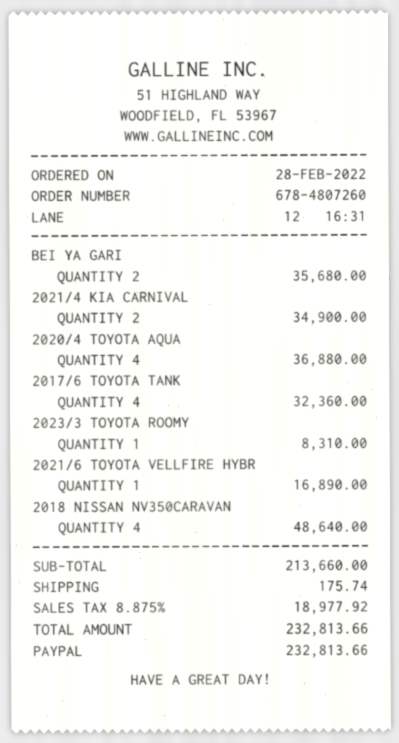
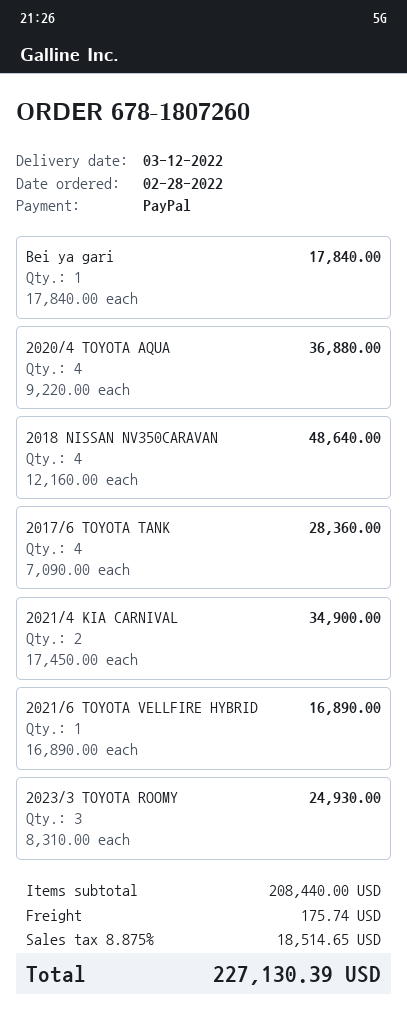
order number: 678-4807260 -> 678-1807260
BEI YA GARI: 2 for 35680.00 -> 1 for 17840.00
2017/6 TOYOTA TANK: 4 for 32360.00 -> 4 for 28360.00
2023/3 TOYOTA ROOMY: 1 for 8310.00 -> 3 for 24930.00
subtotal: 213660.00 -> 208440.00
tax: 8.875% = 18977.92 -> 8.875% = 18514.65
total: 232813.66 -> 227130.39

